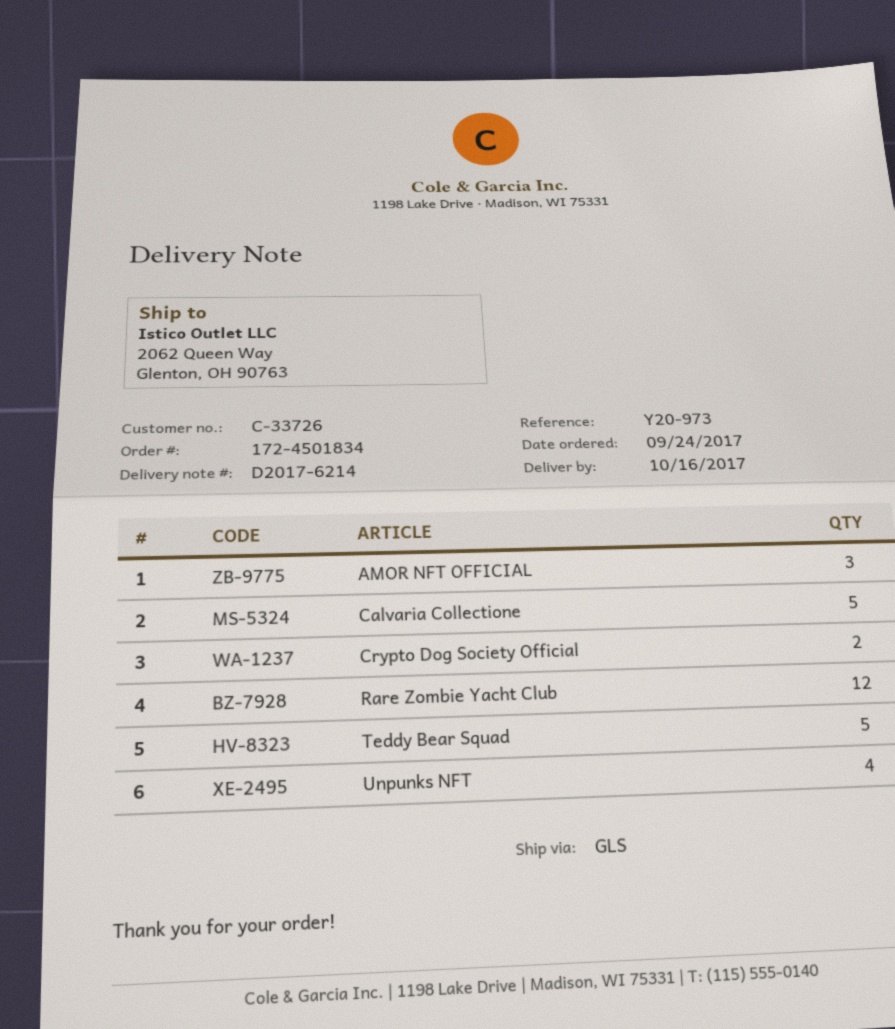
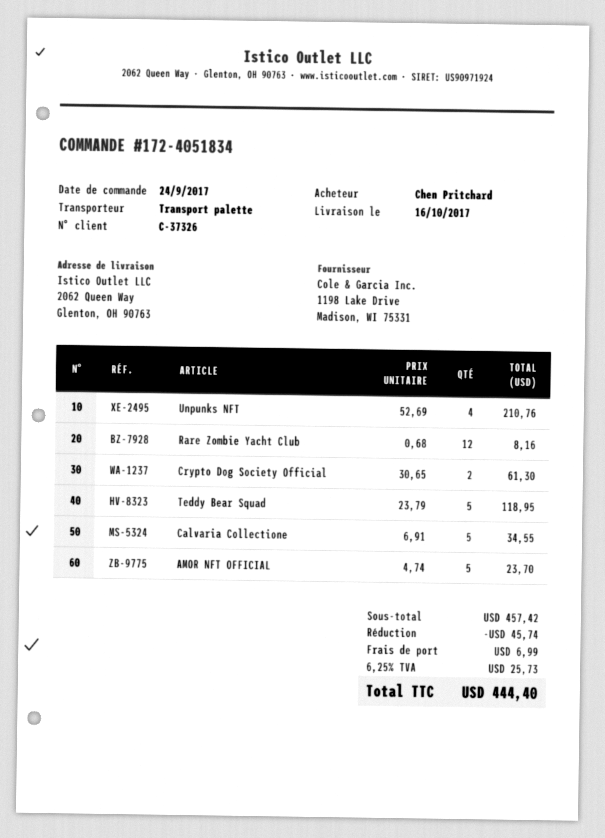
order number: 172-4501834 -> 172-4051834
customer number: C-33726 -> C-37326
shipping method: GLS -> pallet freight
AMOR NFT OFFICIAL: 3 -> 5

